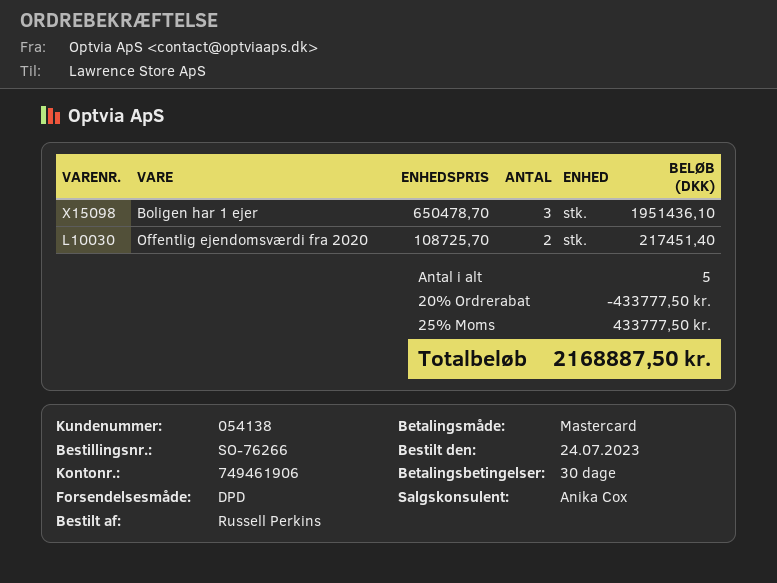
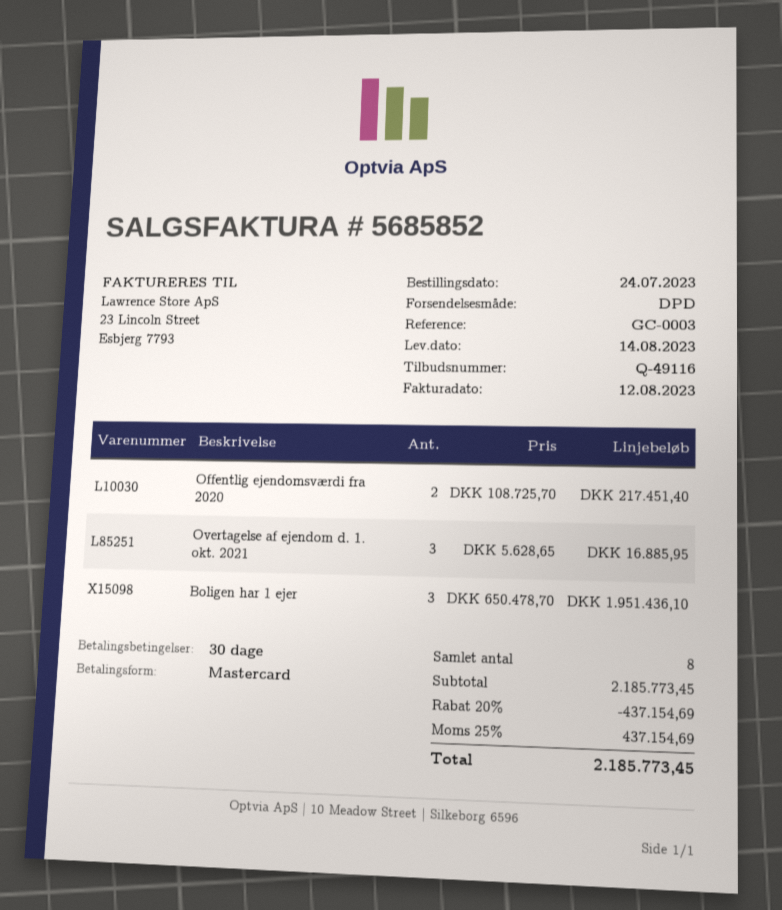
Overtagelse af ejendom d. 1. okt. 2021: none -> 3 x 5628.65 = 16885.95
total quantity: 5 -> 8
discount: 20% = 433777.50 -> 20% = 437154.69
tax: 25% = 433777.50 -> 25% = 437154.69
total: 2168887.50 -> 2185773.45

